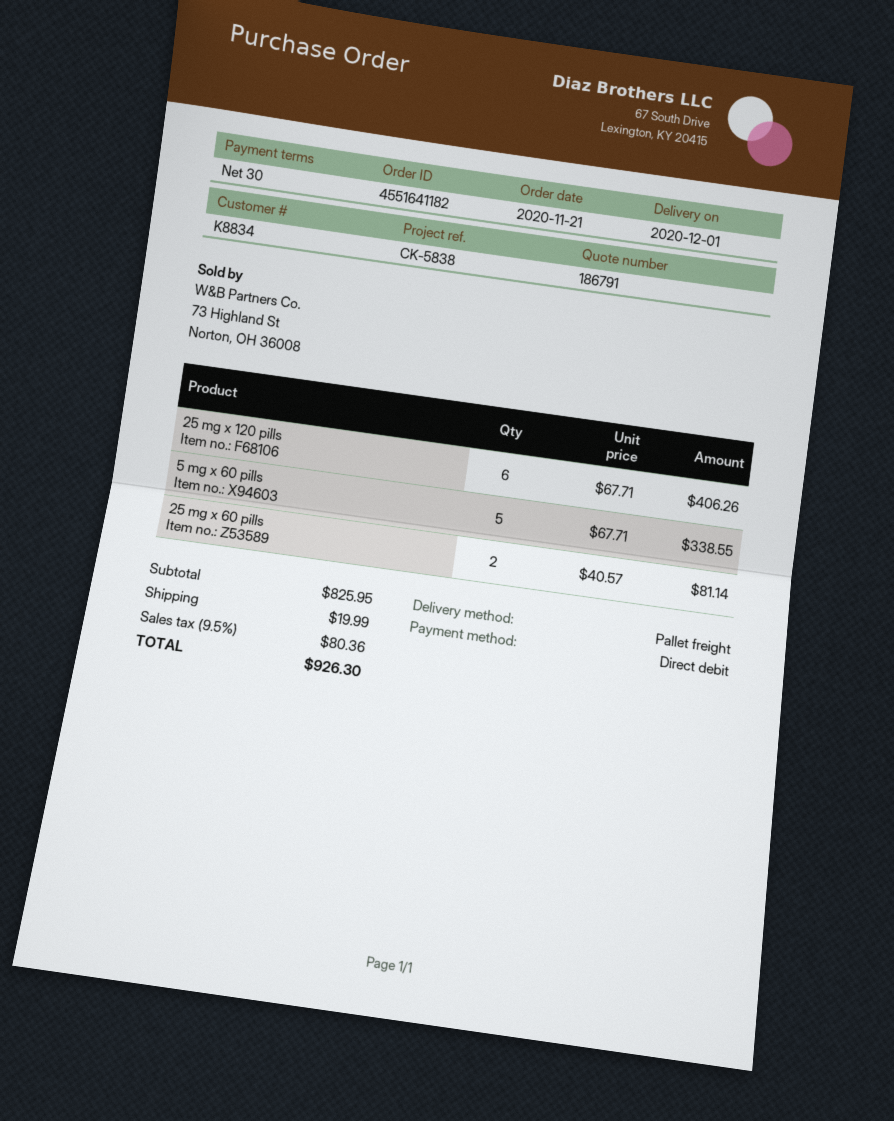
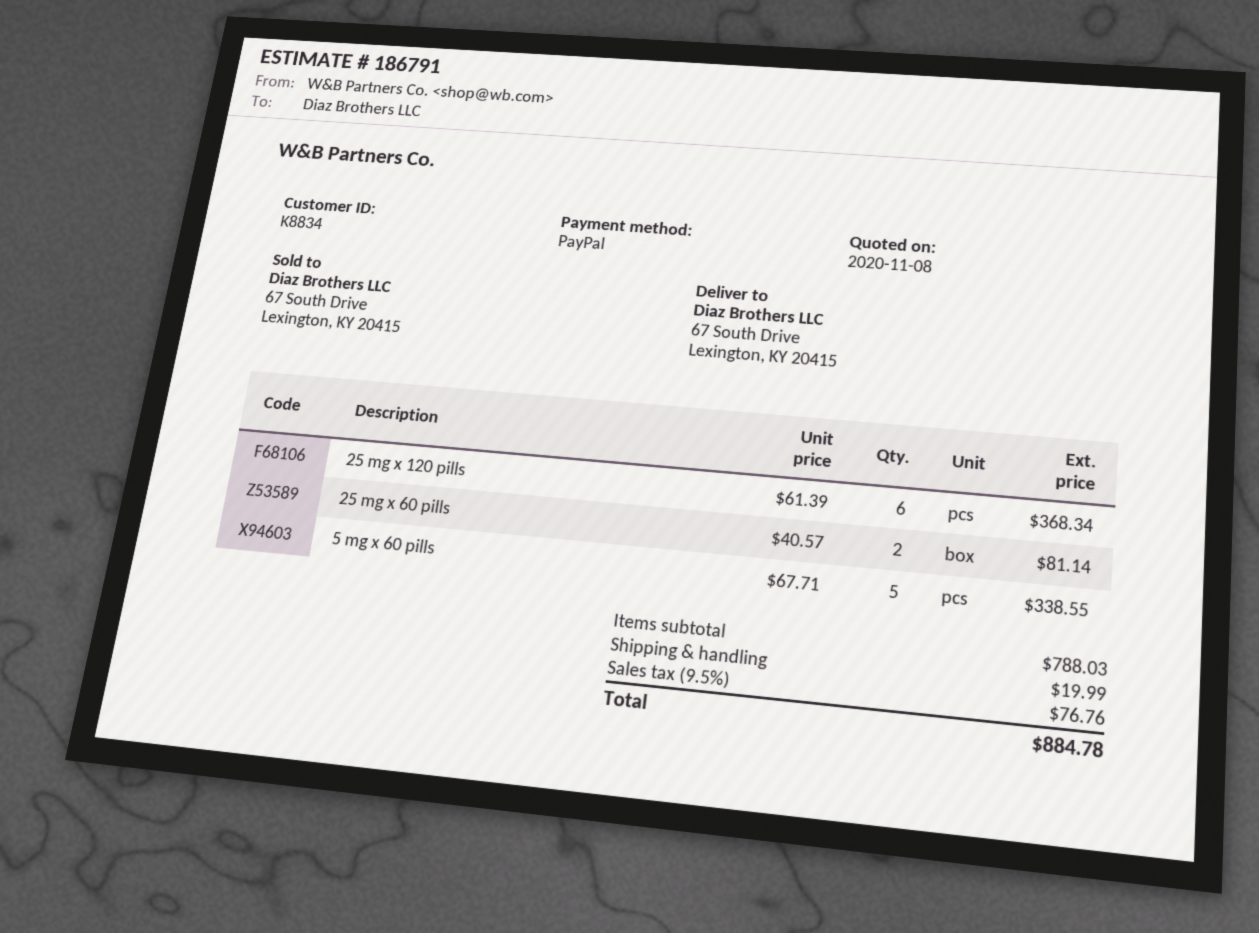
payment method: direct debit -> PayPal
25 mg x 120 pills: 6 x 67.71 = 406.26 -> 6 x 61.39 = 368.34
subtotal: 825.95 -> 788.03
tax: 9.5% = 80.36 -> 9.5% = 76.76
total: 926.30 -> 884.78

